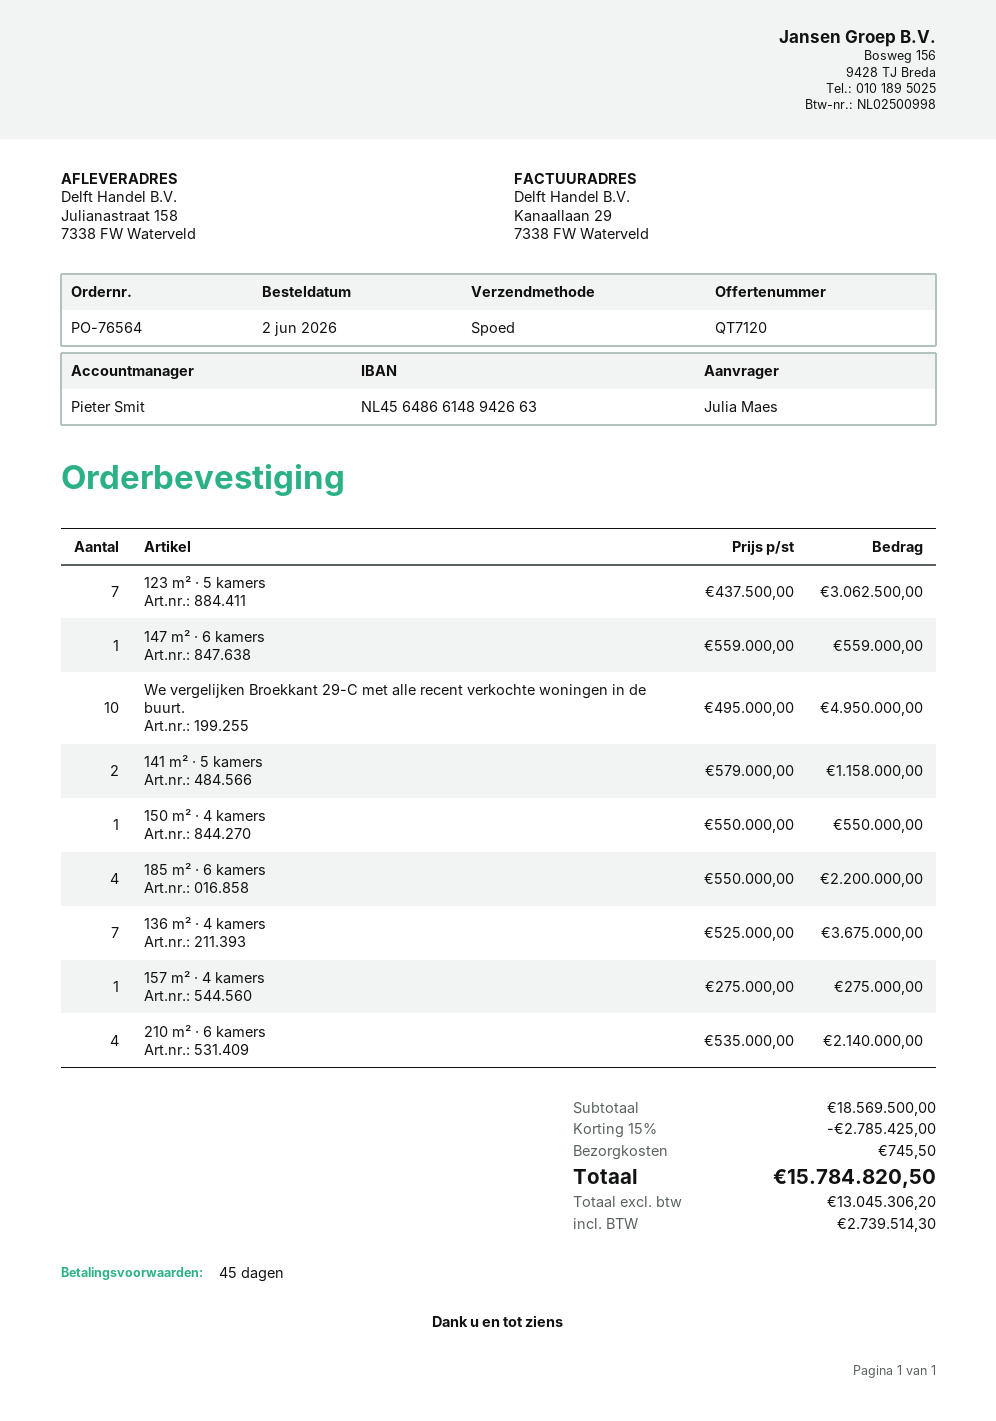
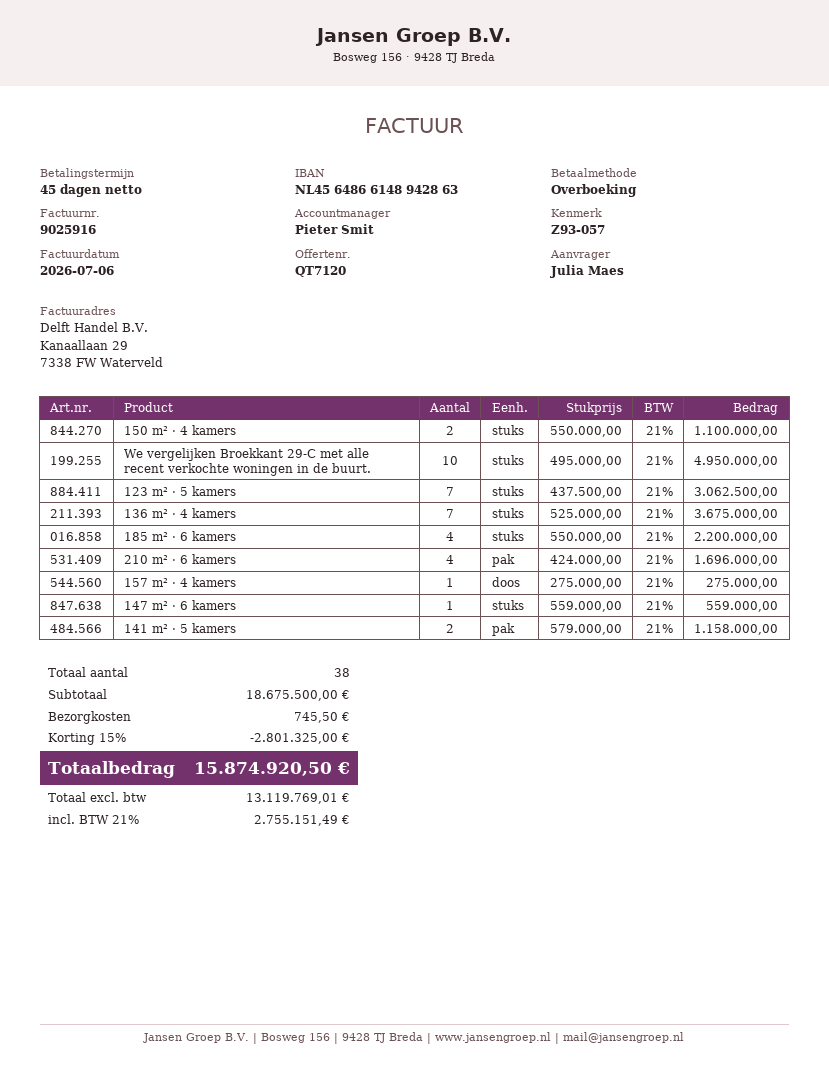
bank account: NL4564866148942663 -> NL4564866148942863
150 m² · 4 kamers: 1 x 550000.00 = 550000.00 -> 2 x 550000.00 = 1100000.00
210 m² · 6 kamers: 4 x 535000.00 = 2140000.00 -> 4 x 424000.00 = 1696000.00
subtotal: 18569500.00 -> 18675500.00
discount: 15% = 2785425.00 -> 15% = 2801325.00
net: 13045306.20 -> 13119769.01
tax: 2739514.30 -> 2755151.49
total: 15784820.50 -> 15874920.50

